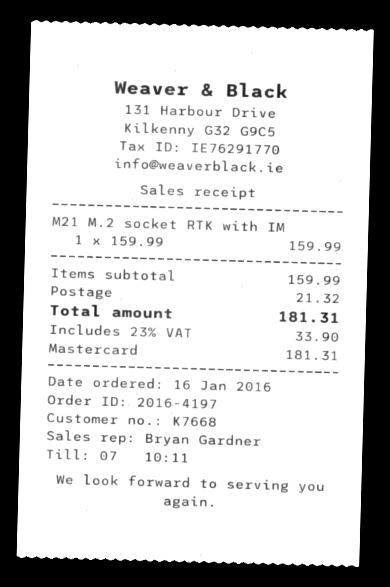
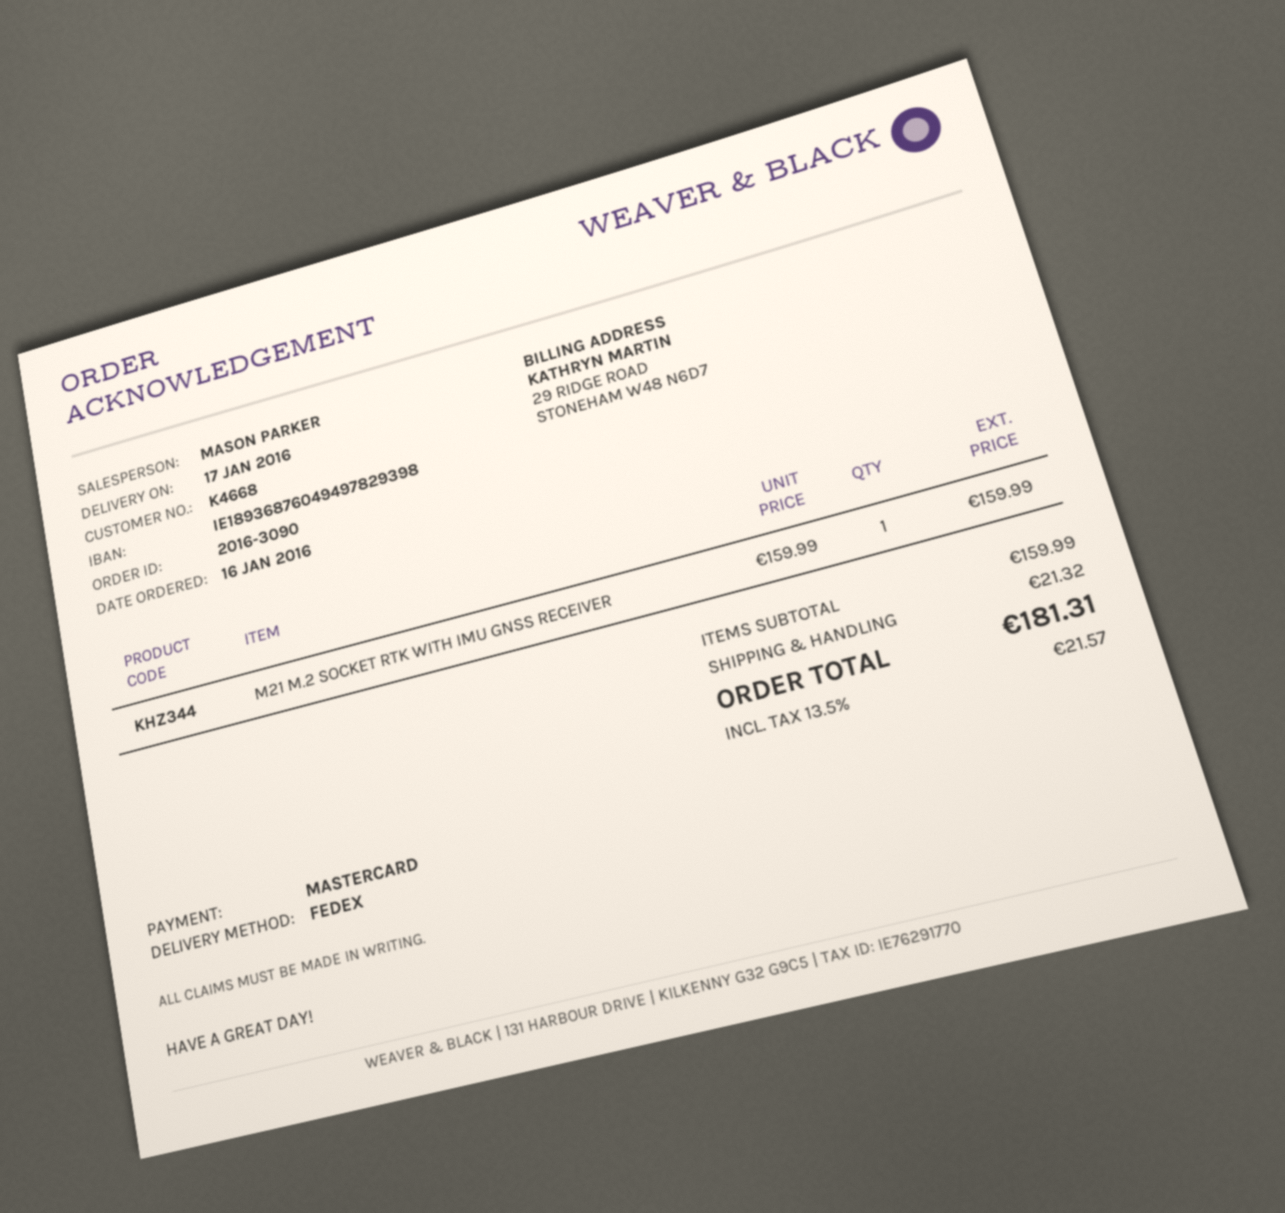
order number: 2016-4197 -> 2016-3090
customer number: K7668 -> K4668
sales rep: Bryan Gardner -> MASON PARKER
tax: 23% = 33.90 -> 13.5% = 21.57

